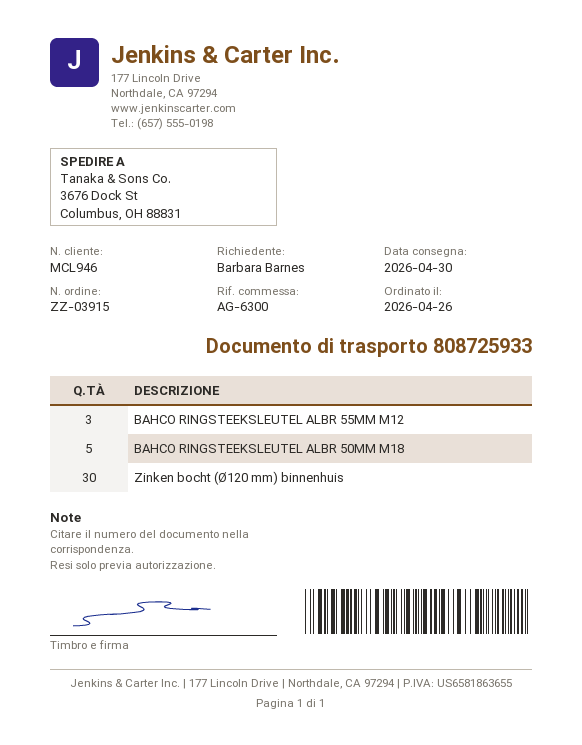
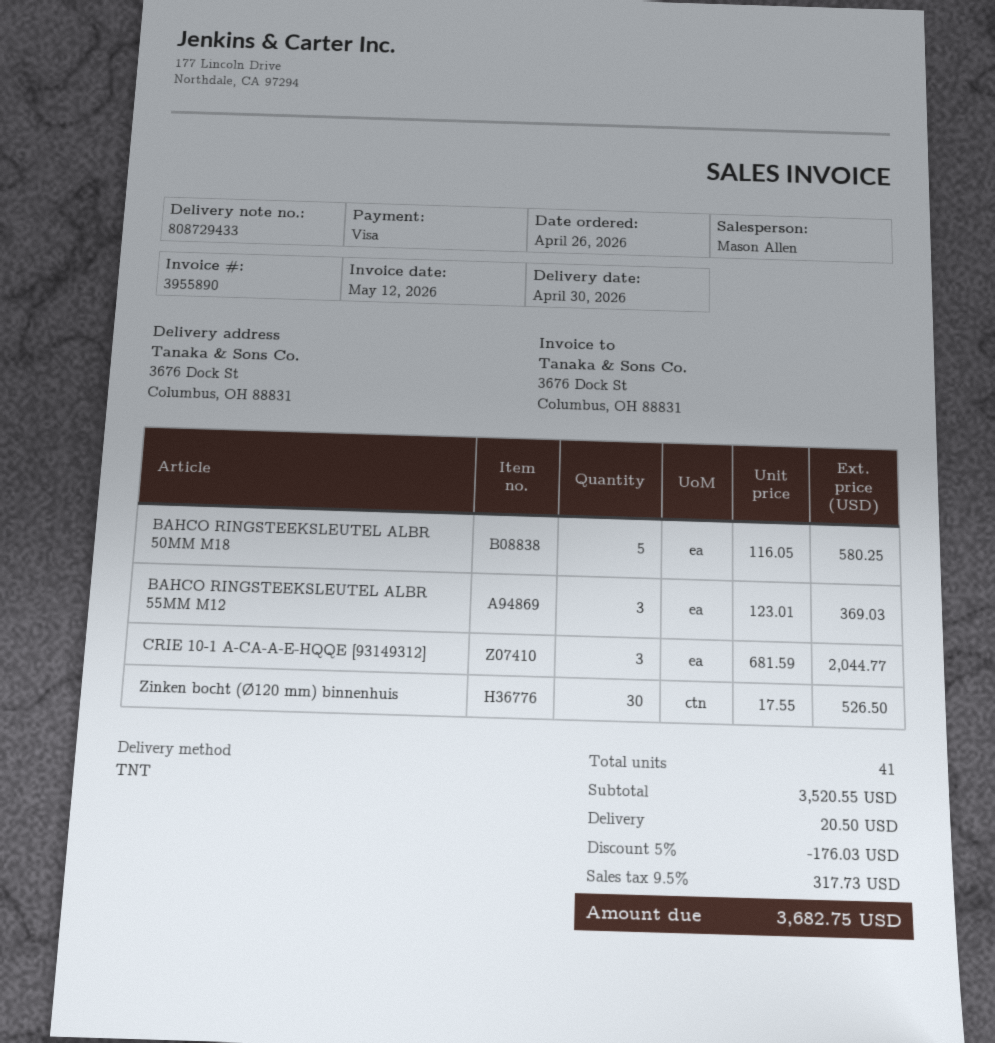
delivery note number: 808725933 -> 808729433
CRIE 10-1 A-CA-A-E-HQQE [93149312]: none -> 3

